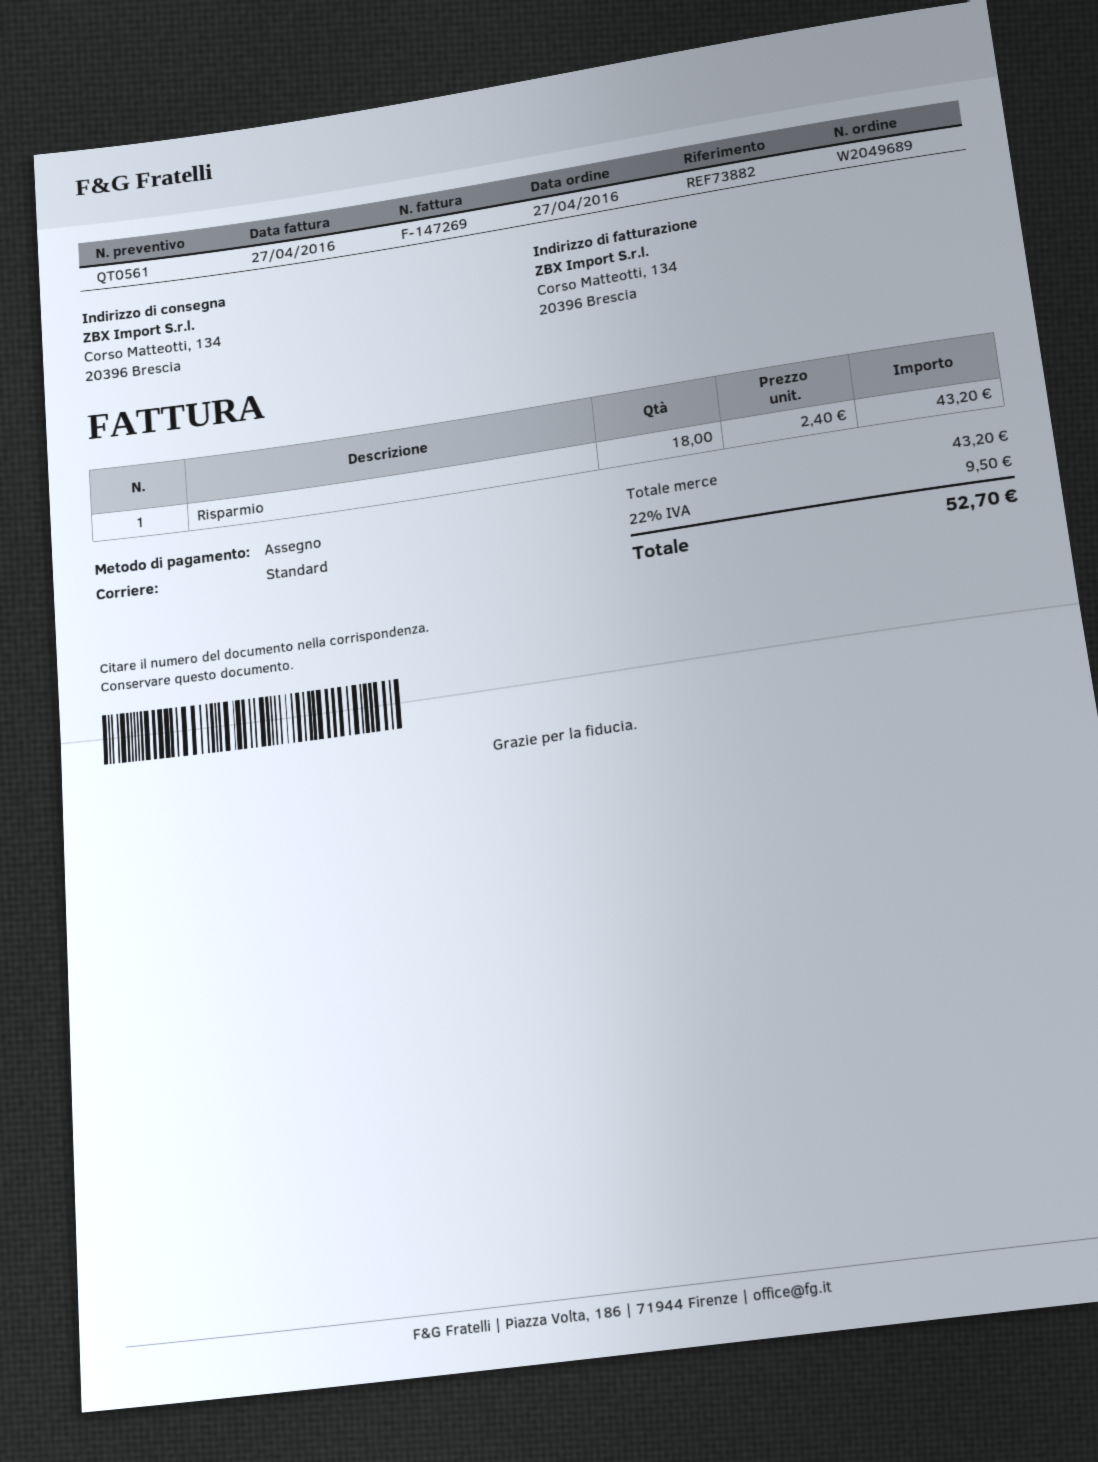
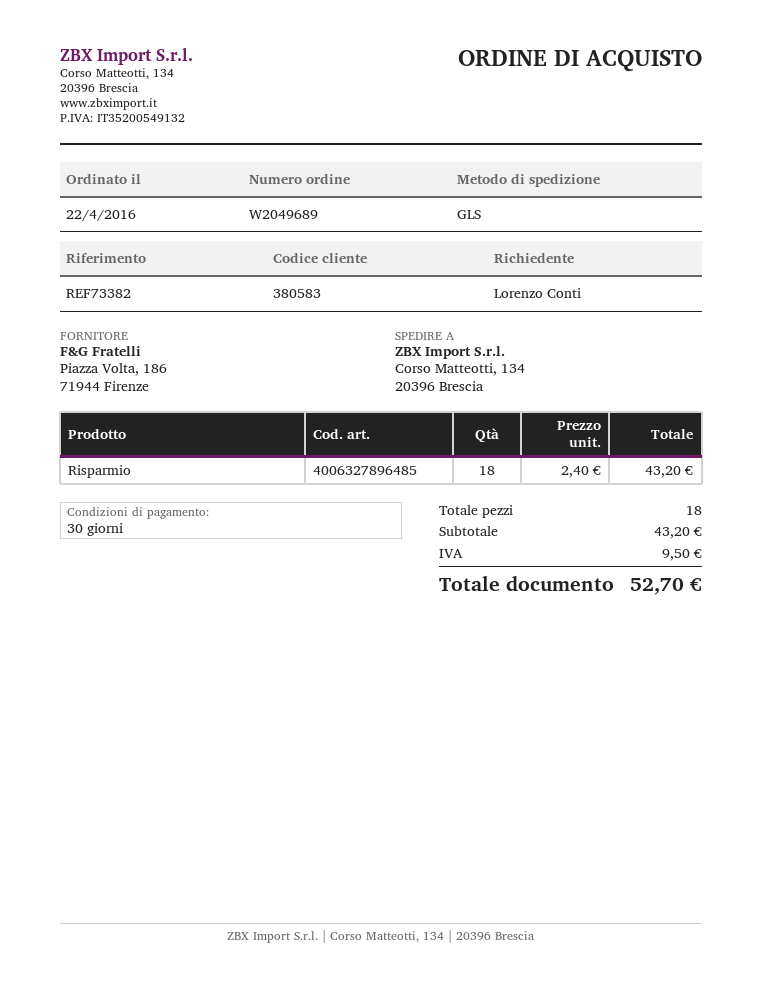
order date: 2016-04-27 -> 2016-04-22
reference: REF73882 -> REF73382
shipping method: standard -> GLS

